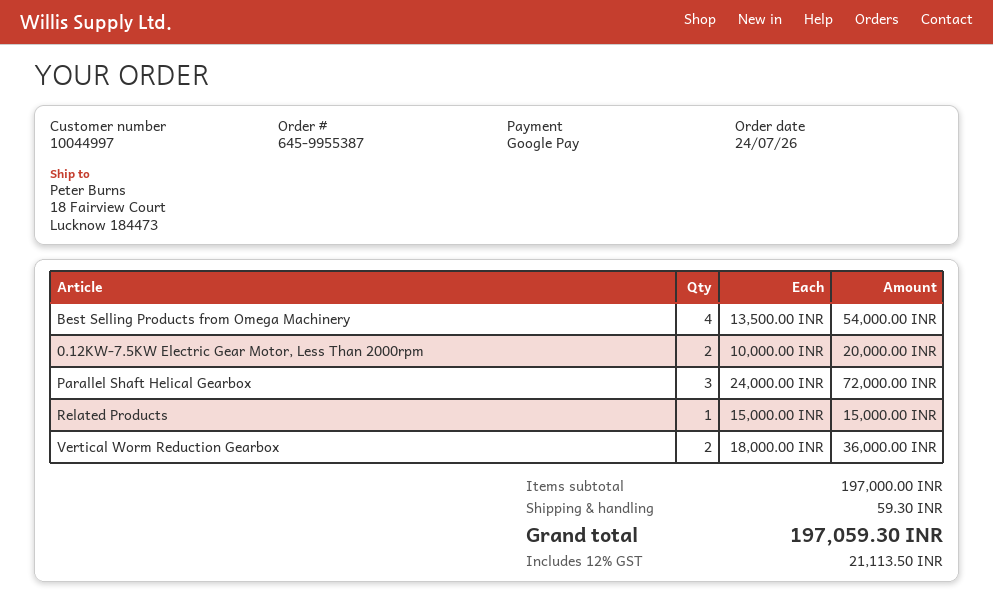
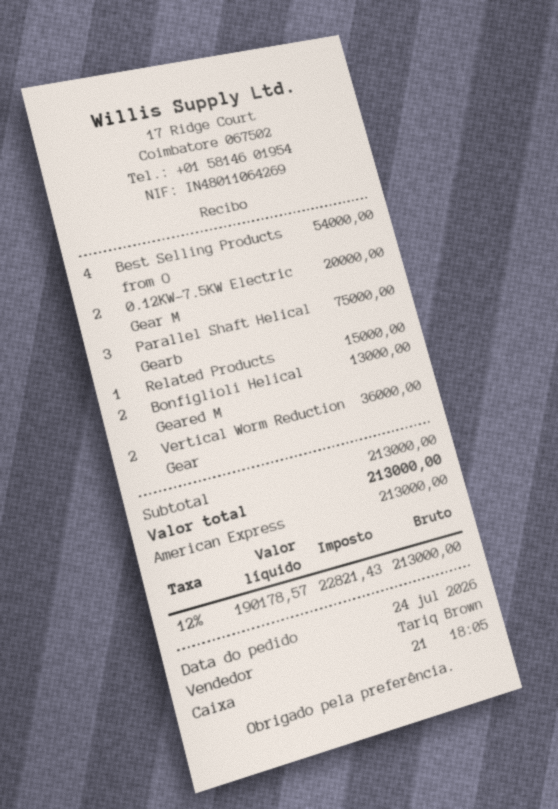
payment method: Google Pay -> American Express
Parallel Shaft Helical Gearbox: 3 for 72000.00 -> 3 for 75000.00
Bonfiglioli Helical Geared M: none -> 2 for 13000.00
subtotal: 197000.00 -> 213000.00
shipping: 59.30 -> none
tax: 12% = 21113.50 -> 12% = 22821.43
total: 197059.30 -> 213000.00

